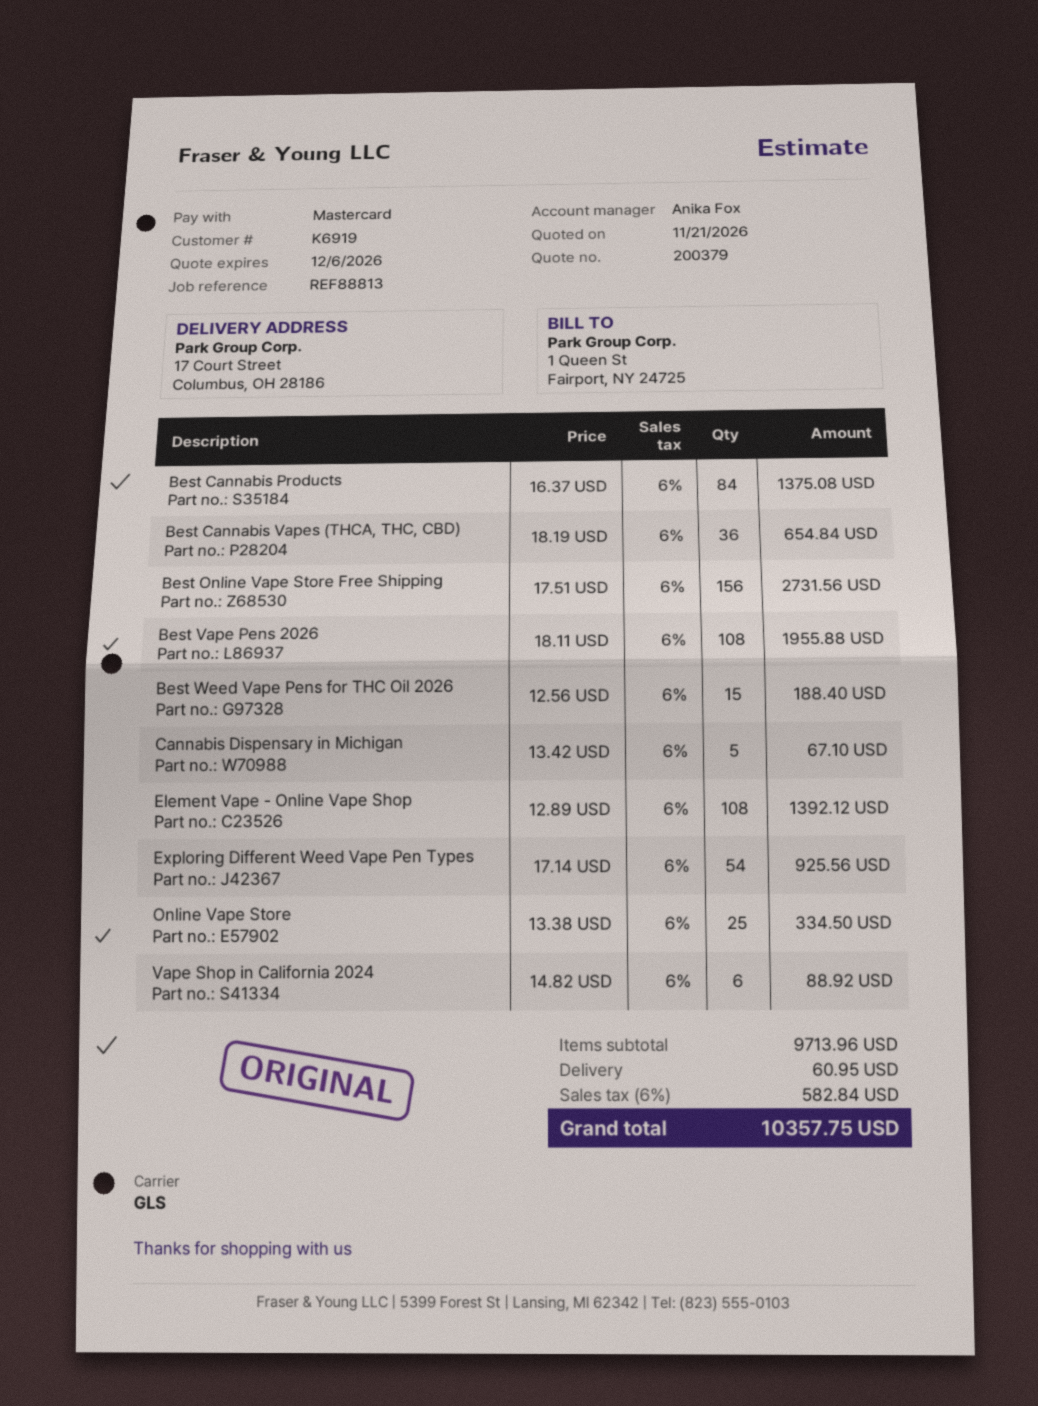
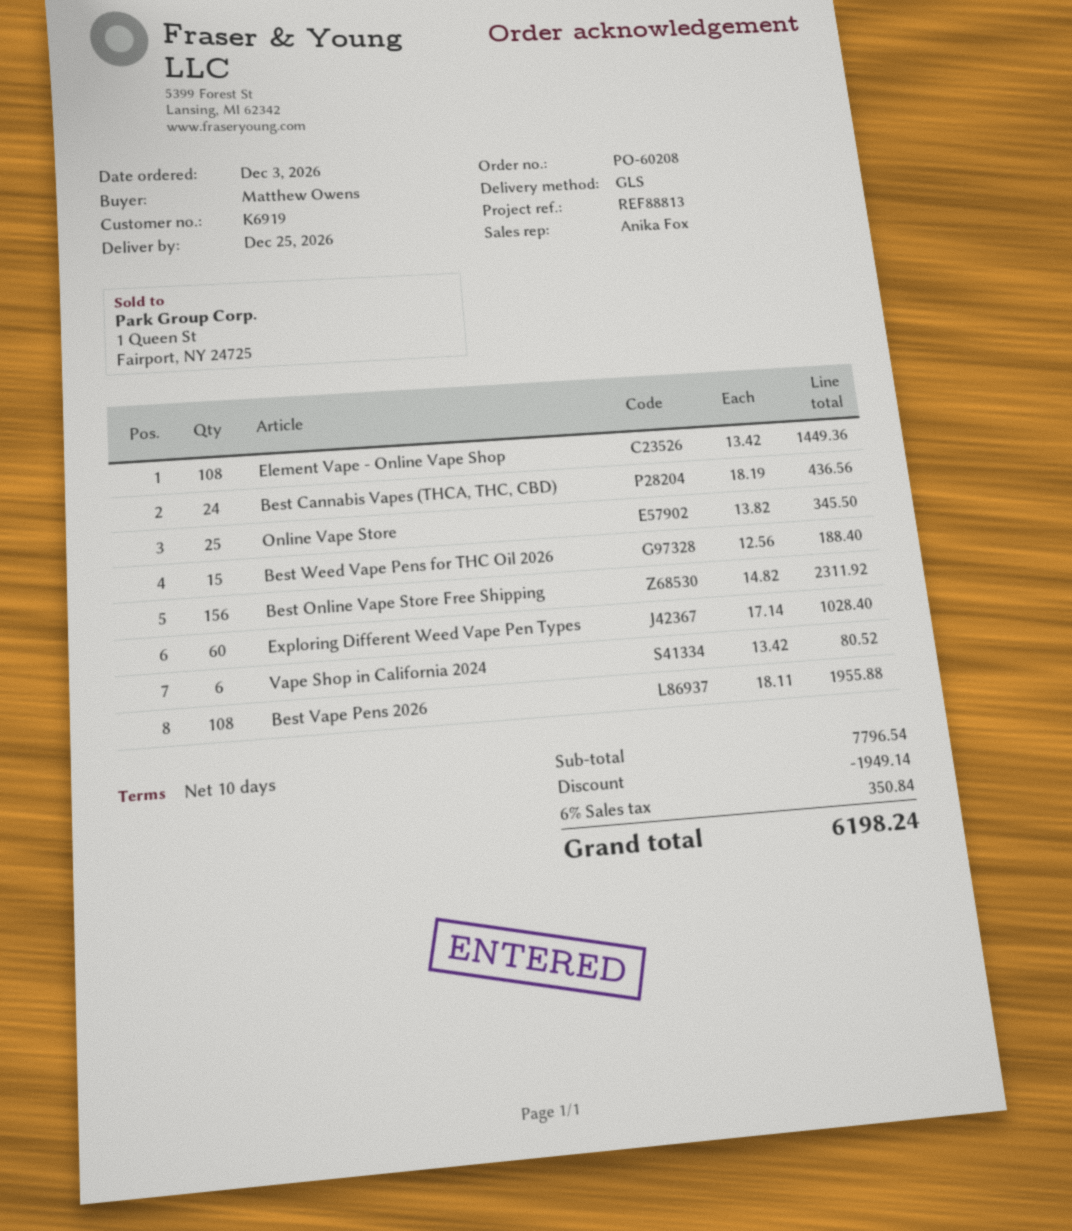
Best Cannabis Products: 84 x 16.37 = 1375.08 -> none
Best Cannabis Vapes (THCA, THC, CBD): 36 x 18.19 = 654.84 -> 24 x 18.19 = 436.56
Best Online Vape Store Free Shipping: 156 x 17.51 = 2731.56 -> 156 x 14.82 = 2311.92
Cannabis Dispensary in Michigan: 5 x 13.42 = 67.10 -> none
Element Vape - Online Vape Shop: 108 x 12.89 = 1392.12 -> 108 x 13.42 = 1449.36
Exploring Different Weed Vape Pen Types: 54 x 17.14 = 925.56 -> 60 x 17.14 = 1028.40
Online Vape Store: 25 x 13.38 = 334.50 -> 25 x 13.82 = 345.50
Vape Shop in California 2024: 6 x 14.82 = 88.92 -> 6 x 13.42 = 80.52
subtotal: 9713.96 -> 7796.54
discount: none -> 1949.14
shipping: 60.95 -> none
tax: 6% = 582.84 -> 6% = 350.84
total: 10357.75 -> 6198.24

